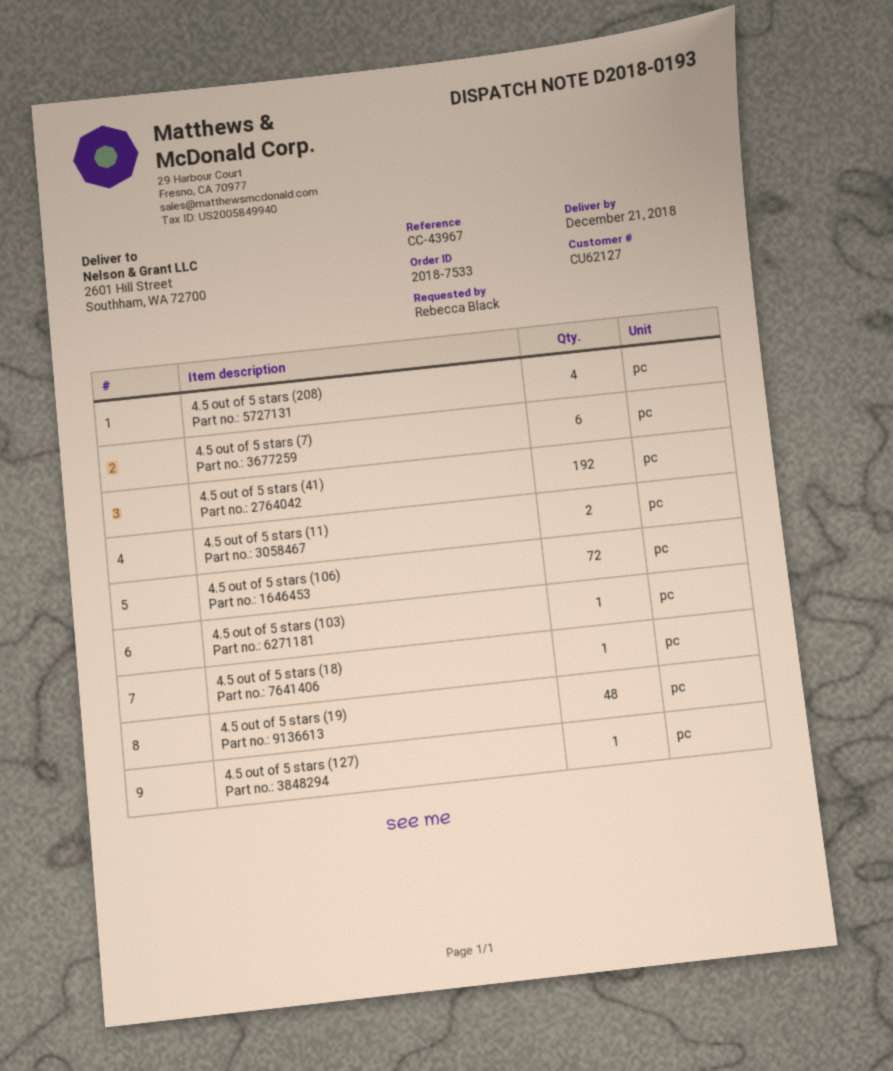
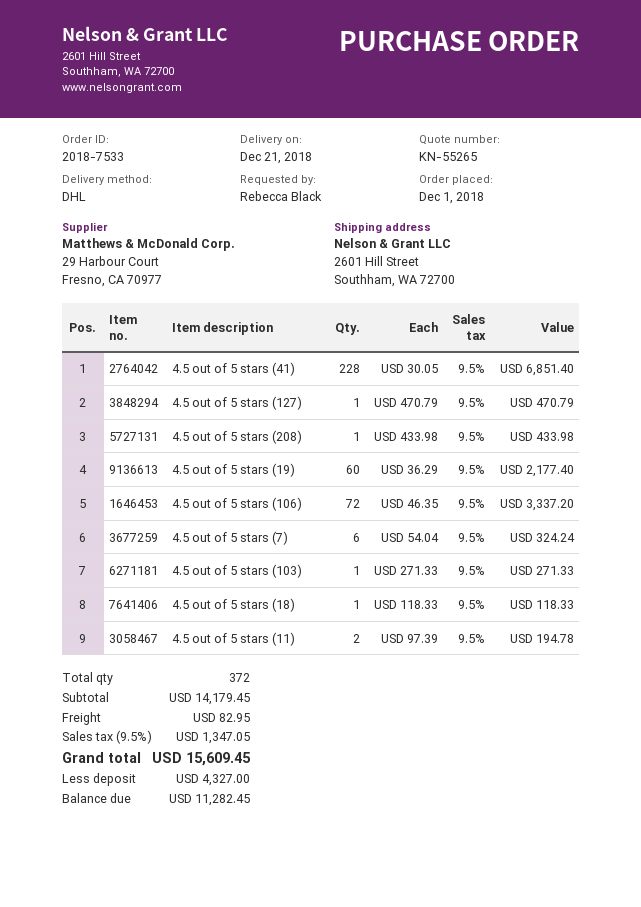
4.5 out of 5 stars (208): 4 -> 1
4.5 out of 5 stars (41): 192 -> 228
4.5 out of 5 stars (19): 48 -> 60

